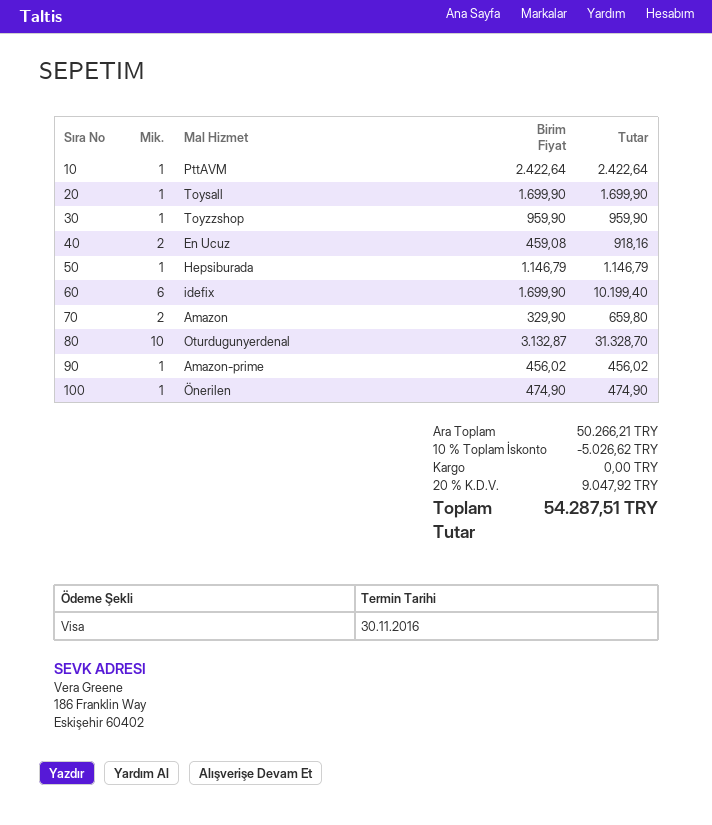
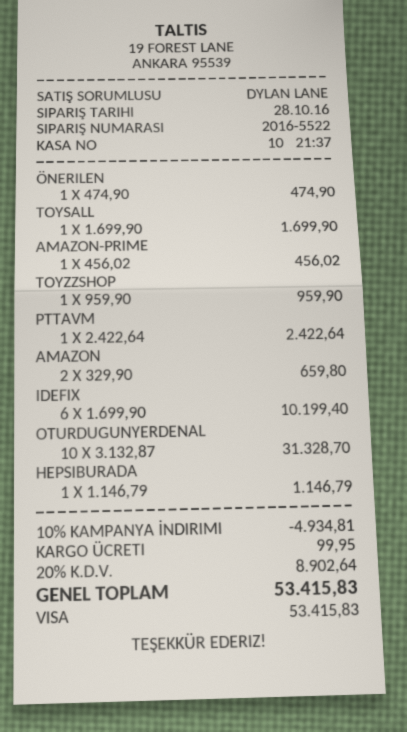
En Ucuz: 2 x 459.08 = 918.16 -> none
discount: 10% = 5026.62 -> 10% = 4934.81
shipping: 0.00 -> 99.95
tax: 20% = 9047.92 -> 20% = 8902.64
total: 54287.51 -> 53415.83

